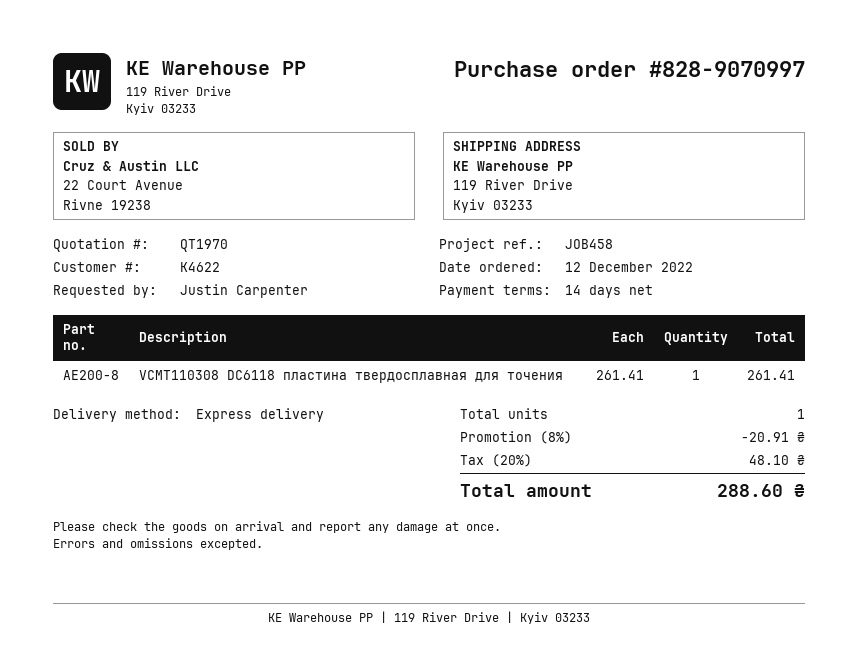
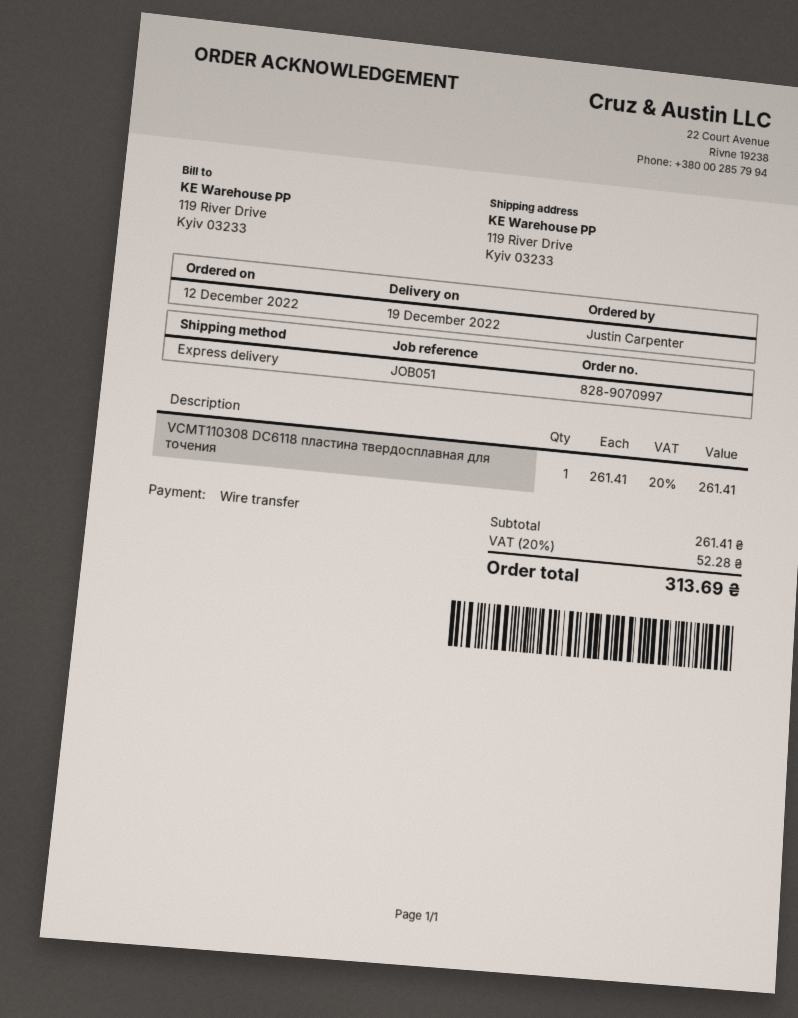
reference: JOB458 -> JOB051
discount: 8% = 20.91 -> none
tax: 20% = 48.10 -> 20% = 52.28
total: 288.60 -> 313.69

